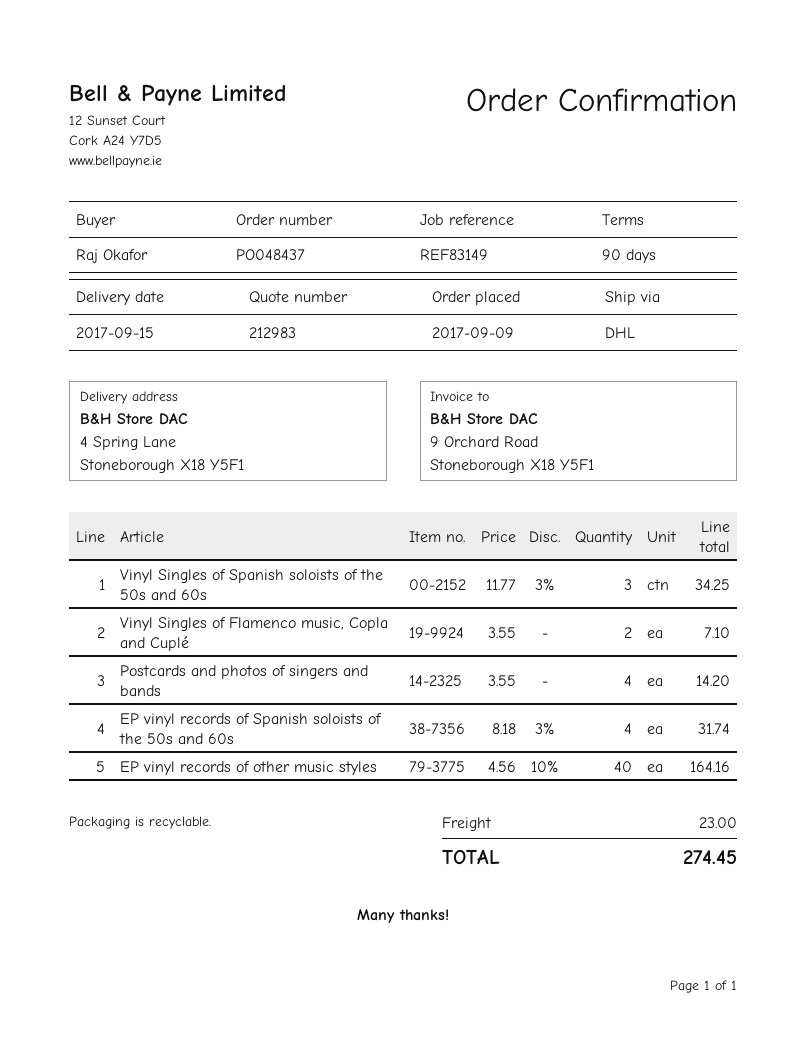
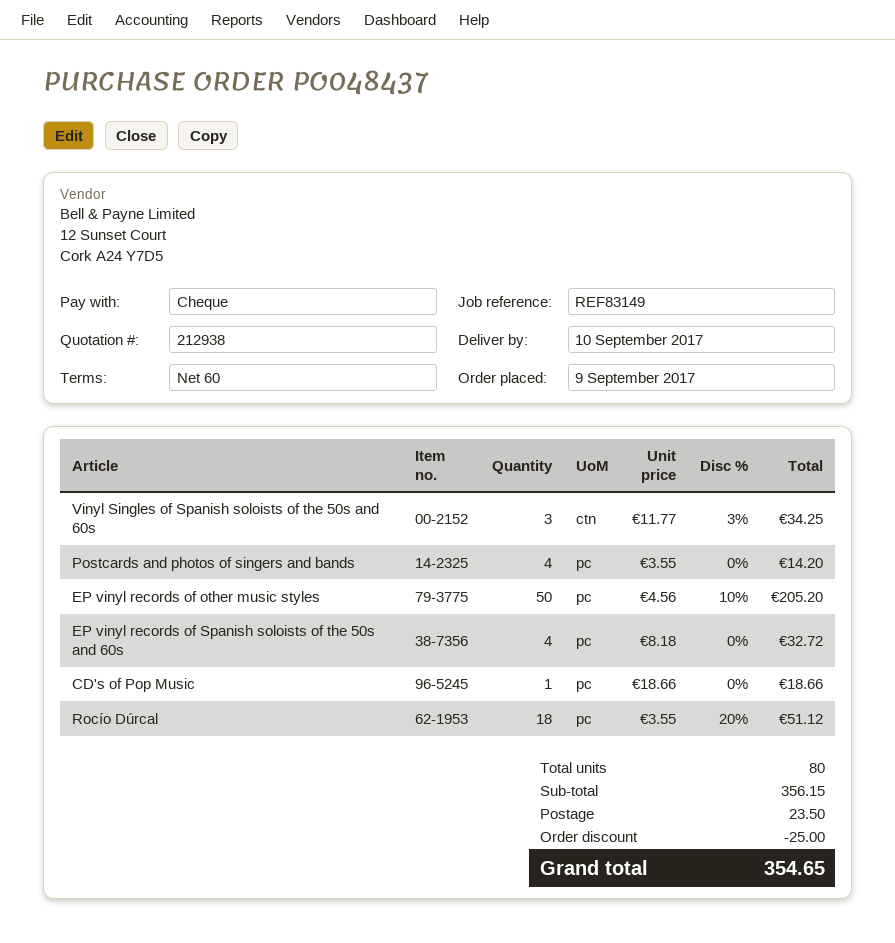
quote number: 212983 -> 212938
delivery date: 2017-09-15 -> 2017-09-10
payment terms: 90 days -> 60 days
Vinyl Singles of Flamenco music, Copla and Cuplé: 2 x 3.55 = 7.10 -> none
EP vinyl records of Spanish soloists of the 50s and 60s: 4 x 8.18 - 3% = 31.74 -> 4 x 8.18 = 32.72
EP vinyl records of other music styles: 40 x 4.56 - 10% = 164.16 -> 50 x 4.56 - 10% = 205.20
CD's of Pop Music: none -> 1 x 18.66 = 18.66
Rocío Dúrcal: none -> 18 x 3.55 - 20% = 51.12
discount: none -> 25.00
shipping: 23.00 -> 23.50
total: 274.45 -> 354.65

